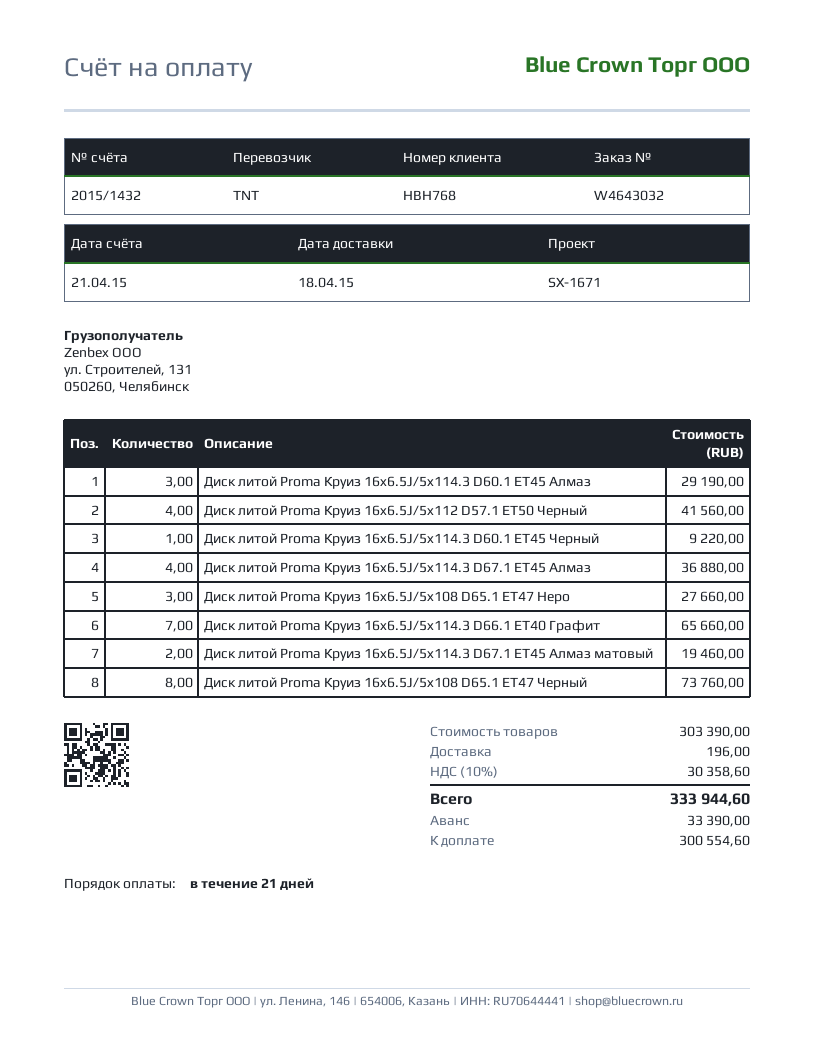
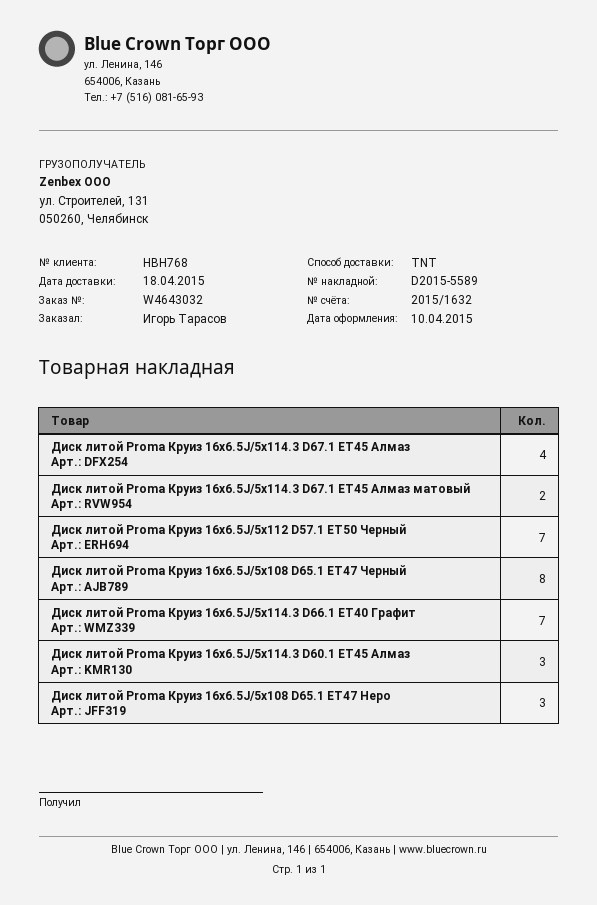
invoice number: 2015/1432 -> 2015/1632
Диск литой Proma Круиз 16x6.5J/5x112 D57.1 ET50 Черный: 4 -> 7
Диск литой Proma Круиз 16x6.5J/5x114.3 D60.1 ET45 Черный: 1 -> none

